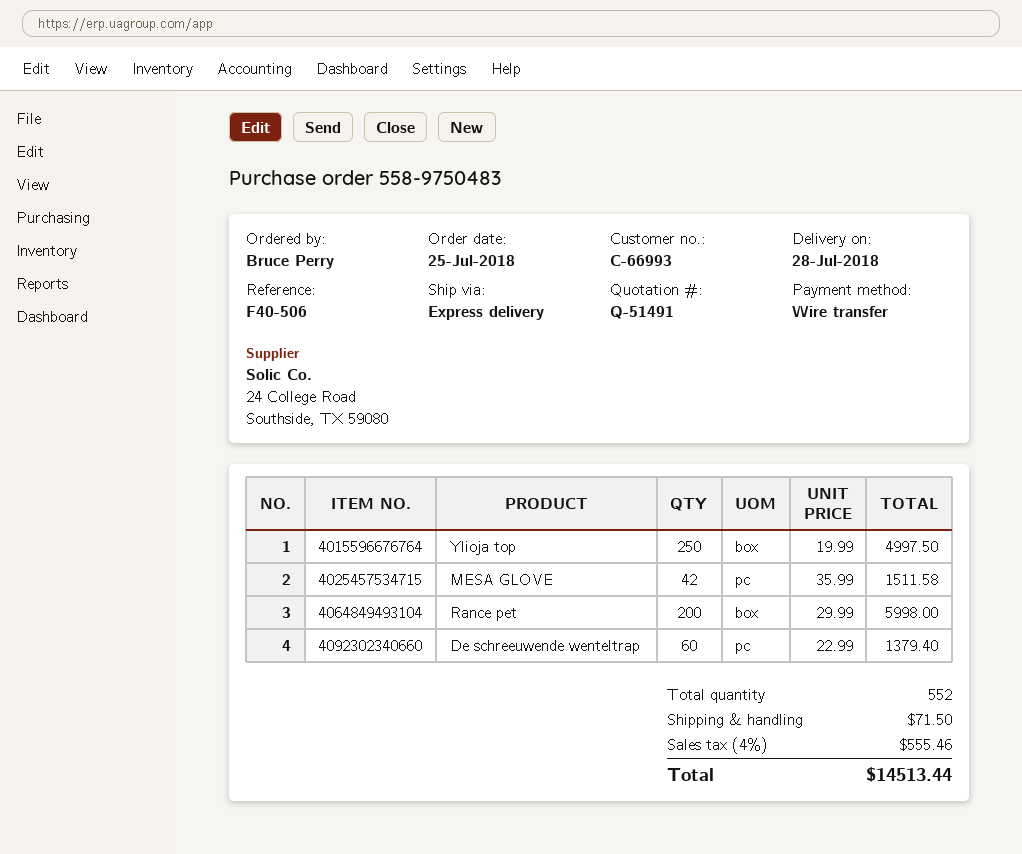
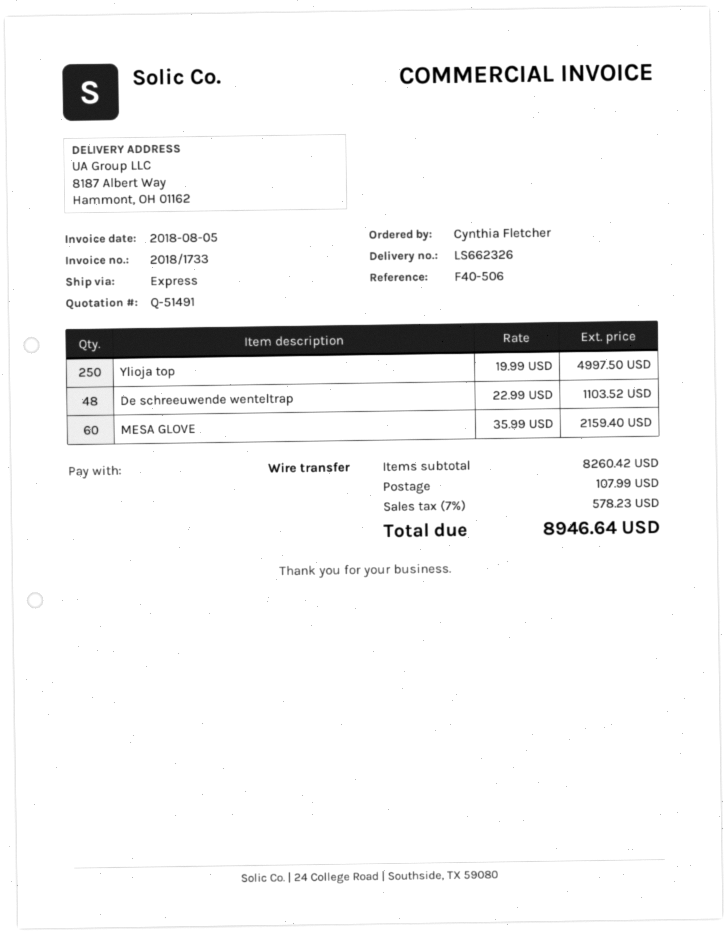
ordered by: Bruce Perry -> Cynthia Fletcher
MESA GLOVE: 42 x 35.99 = 1511.58 -> 60 x 35.99 = 2159.40
Rance pet: 200 x 29.99 = 5998.00 -> none
De schreeuwende wenteltrap: 60 x 22.99 = 1379.40 -> 48 x 22.99 = 1103.52
shipping: 71.50 -> 107.99
tax: 4% = 555.46 -> 7% = 578.23
total: 14513.44 -> 8946.64

